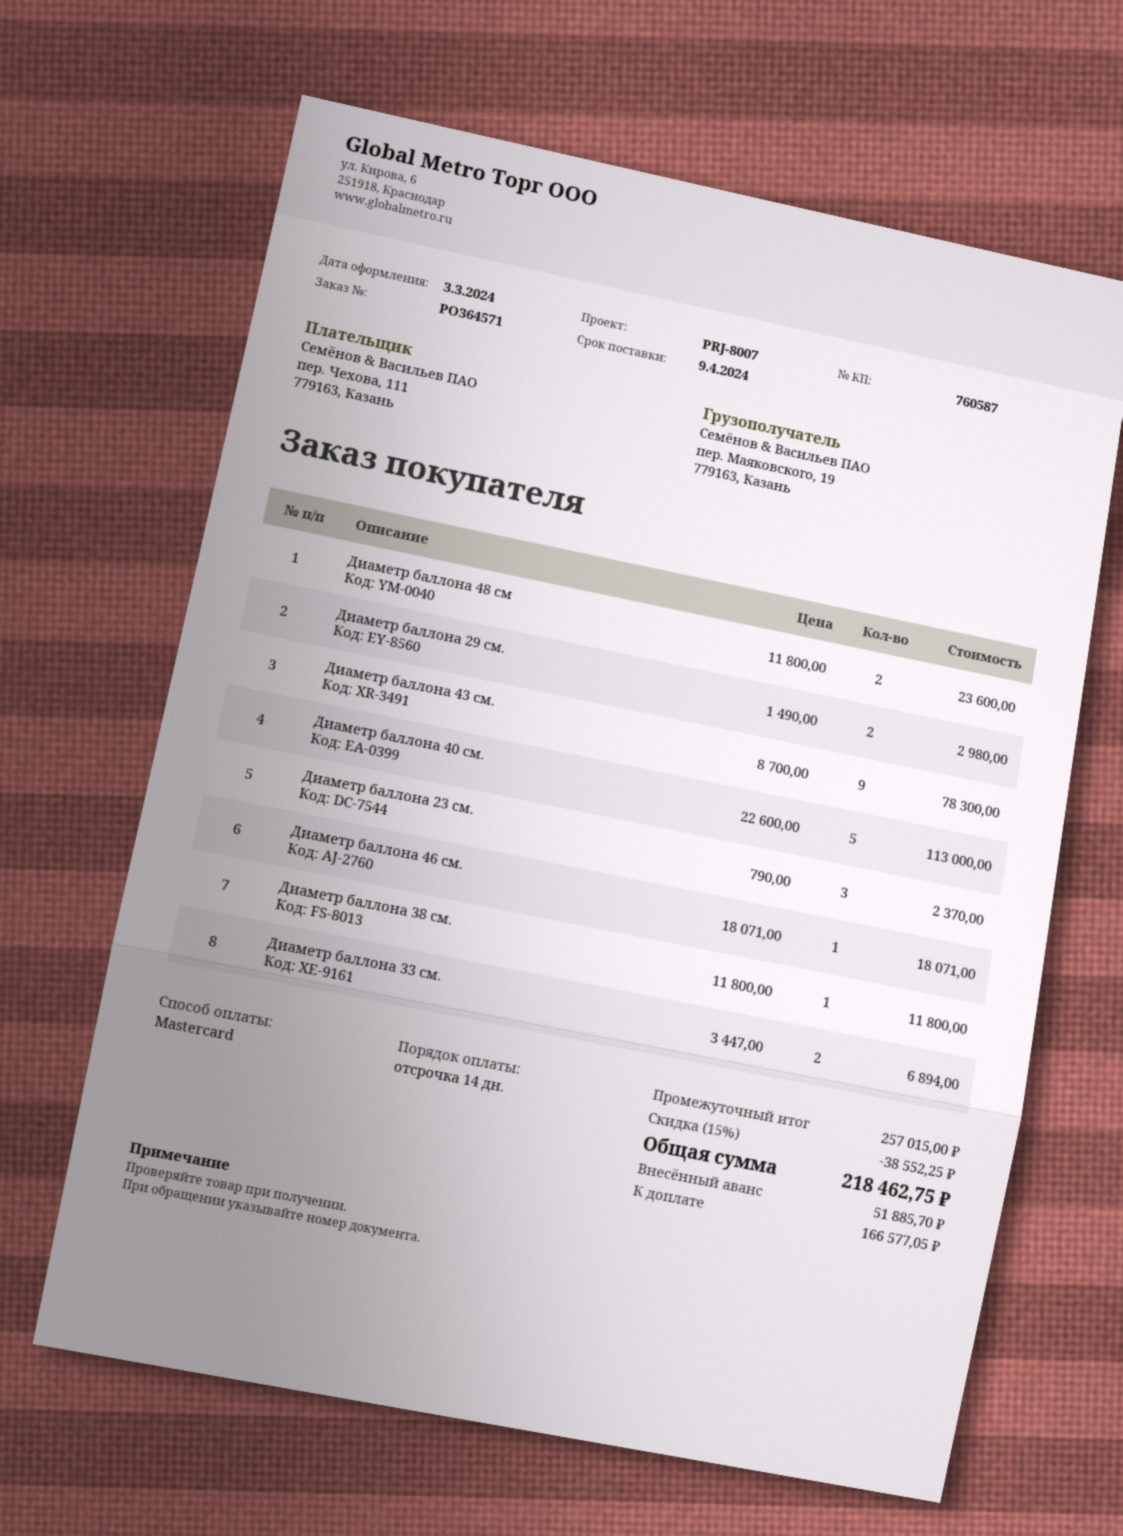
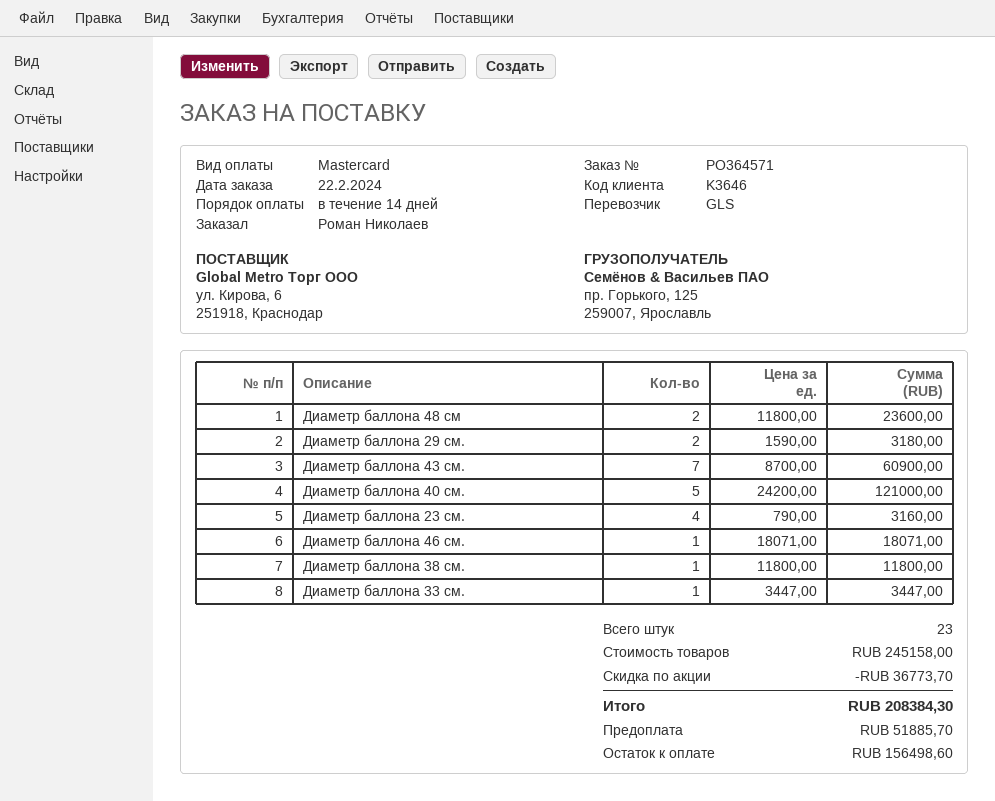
order date: 2024-03-03 -> 2024-02-22
ship to: пер. Маяковского, 19, 779163, Казань -> пр. Горького, 125, 259007, Ярославль
Диаметр баллона 29 см.: 2 x 1490.00 = 2980.00 -> 2 x 1590.00 = 3180.00
Диаметр баллона 43 см.: 9 x 8700.00 = 78300.00 -> 7 x 8700.00 = 60900.00
Диаметр баллона 40 см.: 5 x 22600.00 = 113000.00 -> 5 x 24200.00 = 121000.00
Диаметр баллона 23 см.: 3 x 790.00 = 2370.00 -> 4 x 790.00 = 3160.00
Диаметр баллона 33 см.: 2 x 3447.00 = 6894.00 -> 1 x 3447.00 = 3447.00
subtotal: 257015.00 -> 245158.00
discount: 38552.25 -> 36773.70
total: 218462.75 -> 208384.30
balance: 166577.05 -> 156498.60

